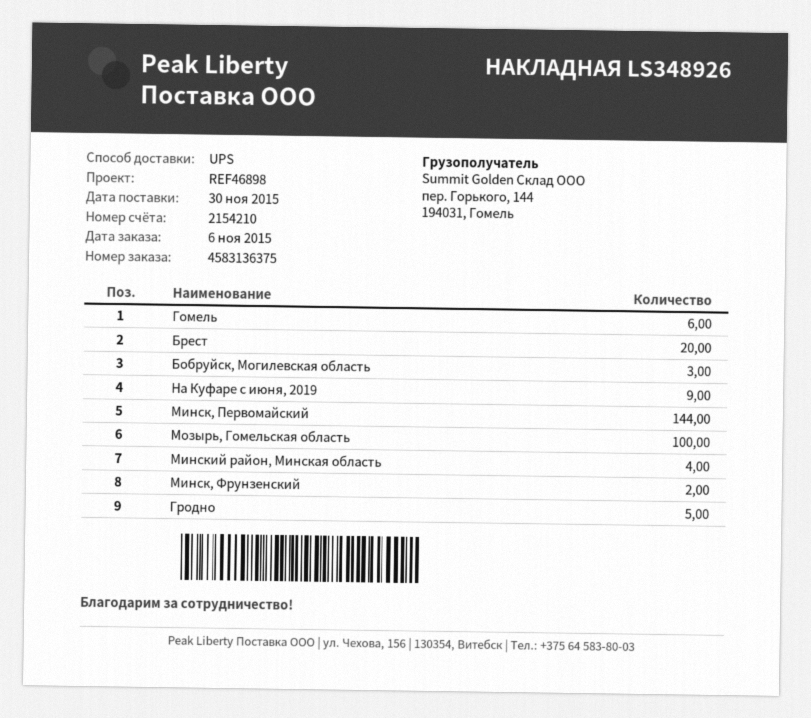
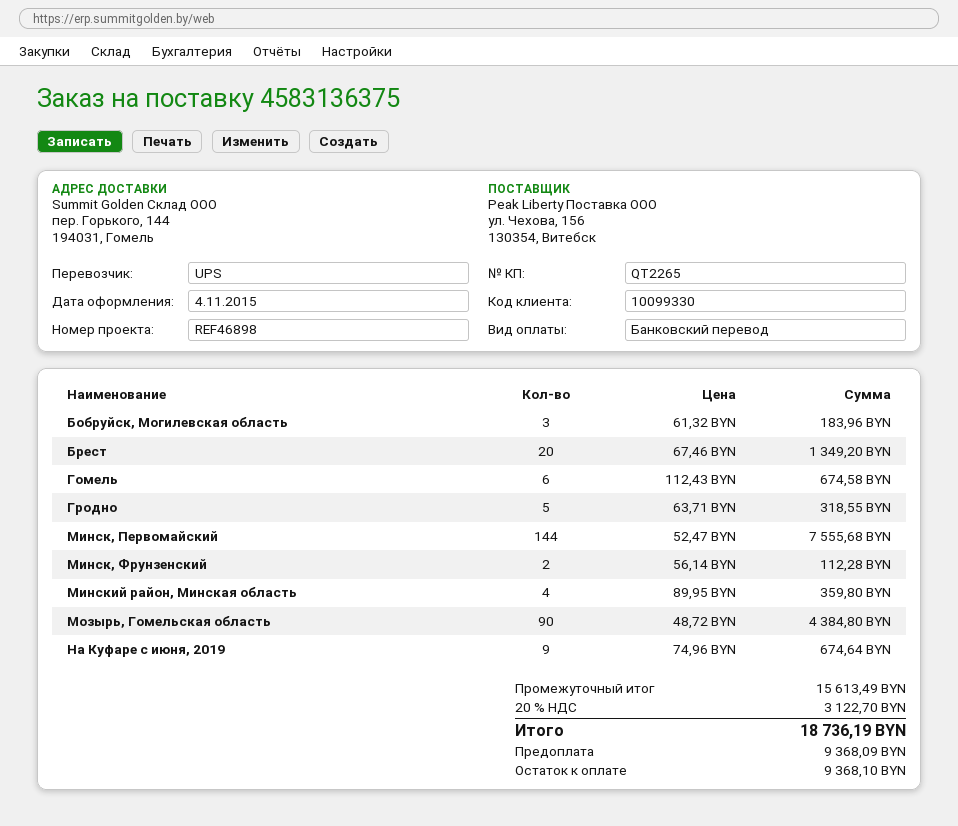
order date: 2015-11-06 -> 2015-11-04
Мозырь, Гомельская область: 100 -> 90

